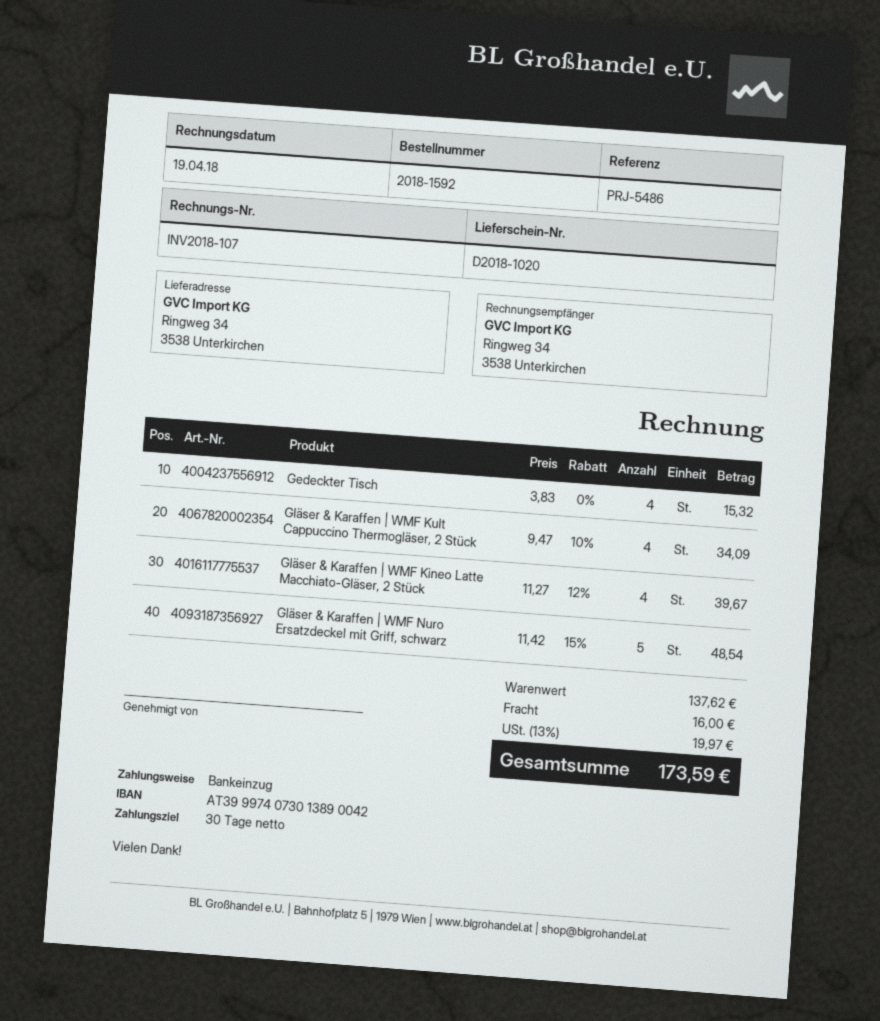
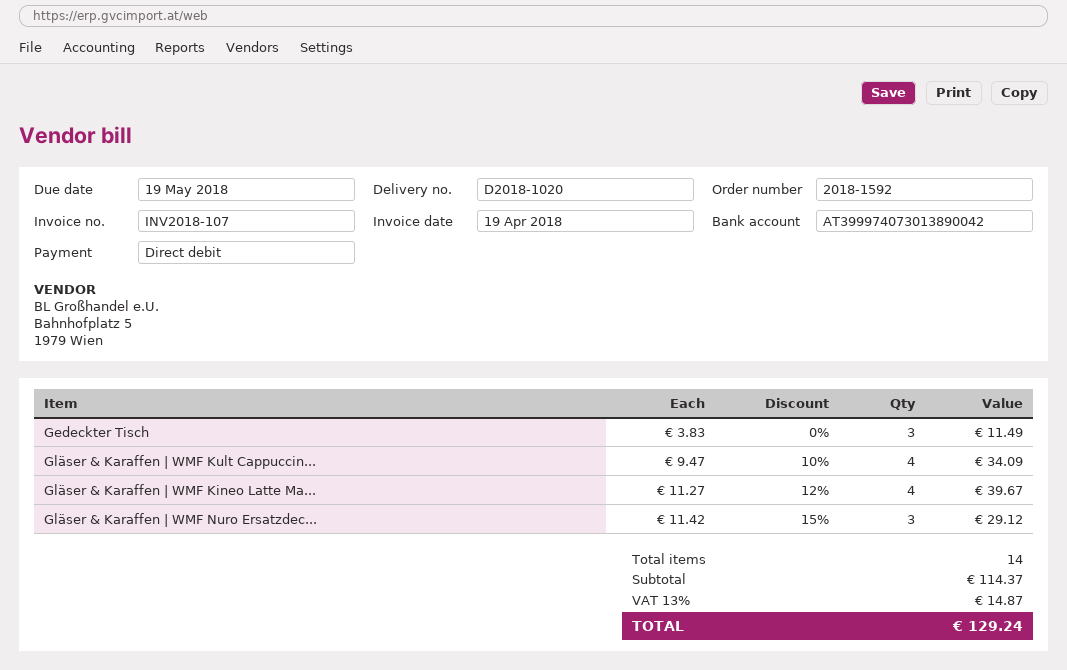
Gedeckter Tisch: 4 x 3.83 = 15.32 -> 3 x 3.83 = 11.49
Gläser & Karaffen | WMF Nuro Ersatzdeckel mit Griff, schwarz: 5 x 11.42 - 15% = 48.54 -> 3 x 11.42 - 15% = 29.12
subtotal: 137.62 -> 114.37
shipping: 16.00 -> none
tax: 13% = 19.97 -> 13% = 14.87
total: 173.59 -> 129.24

